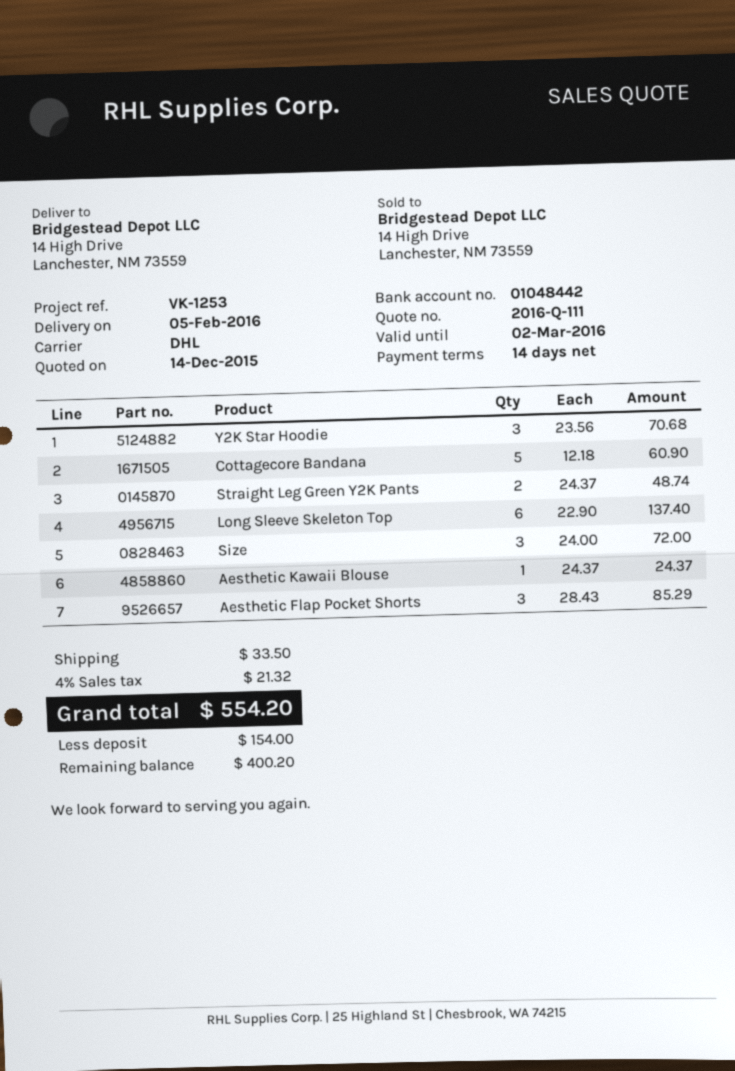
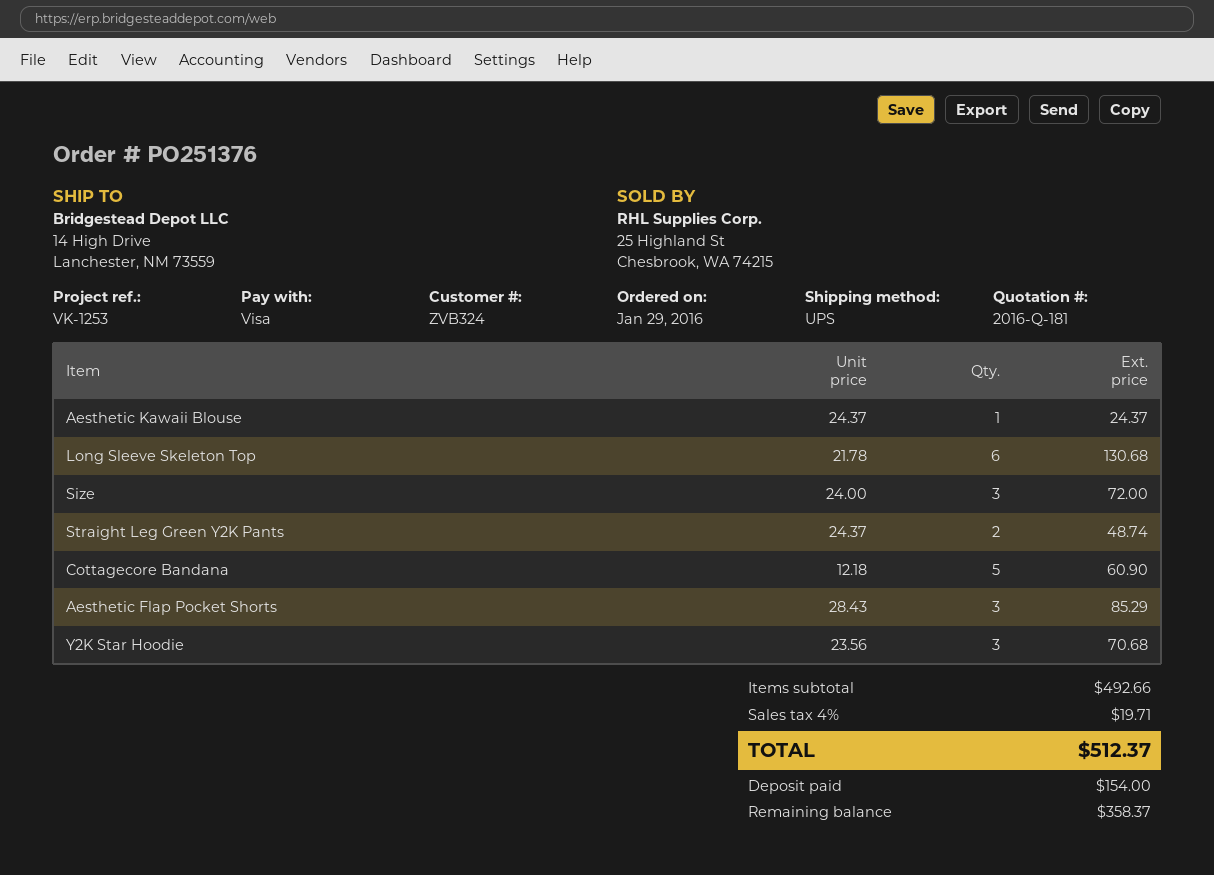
quote number: 2016-Q-111 -> 2016-Q-181
shipping method: DHL -> UPS
Long Sleeve Skeleton Top: 6 x 22.90 = 137.40 -> 6 x 21.78 = 130.68
shipping: 33.50 -> none
tax: 4% = 21.32 -> 4% = 19.71
total: 554.20 -> 512.37
balance: 400.20 -> 358.37

